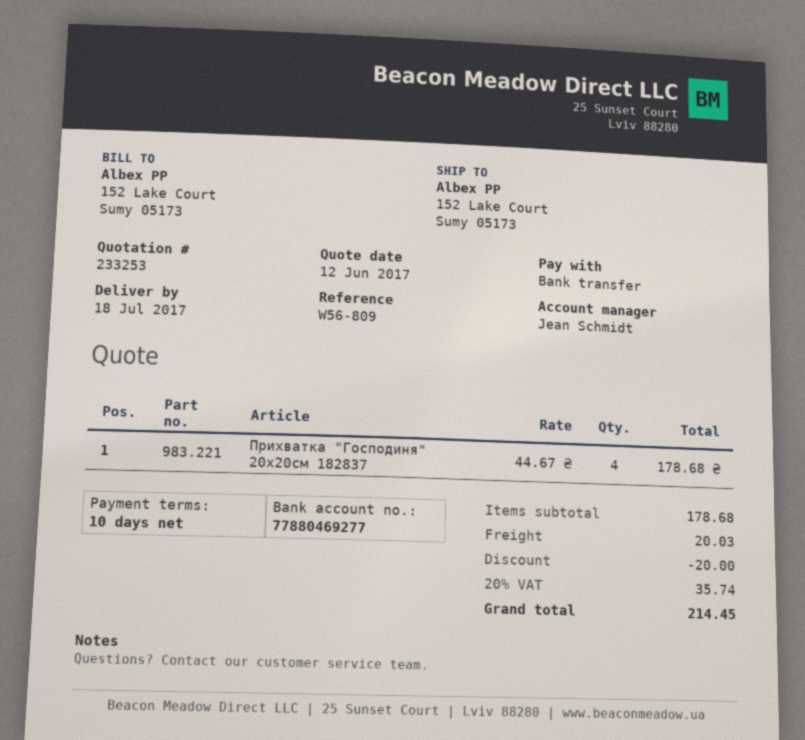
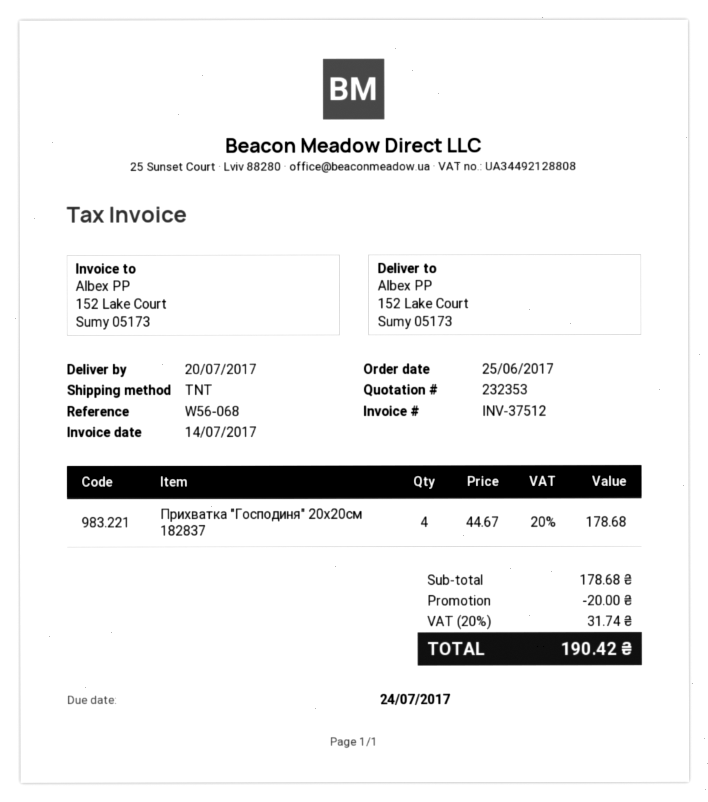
quote number: 233253 -> 232353
delivery date: 2017-07-18 -> 2017-07-20
reference: W56-809 -> W56-068
shipping: 20.03 -> none
tax: 20% = 35.74 -> 20% = 31.74
total: 214.45 -> 190.42

